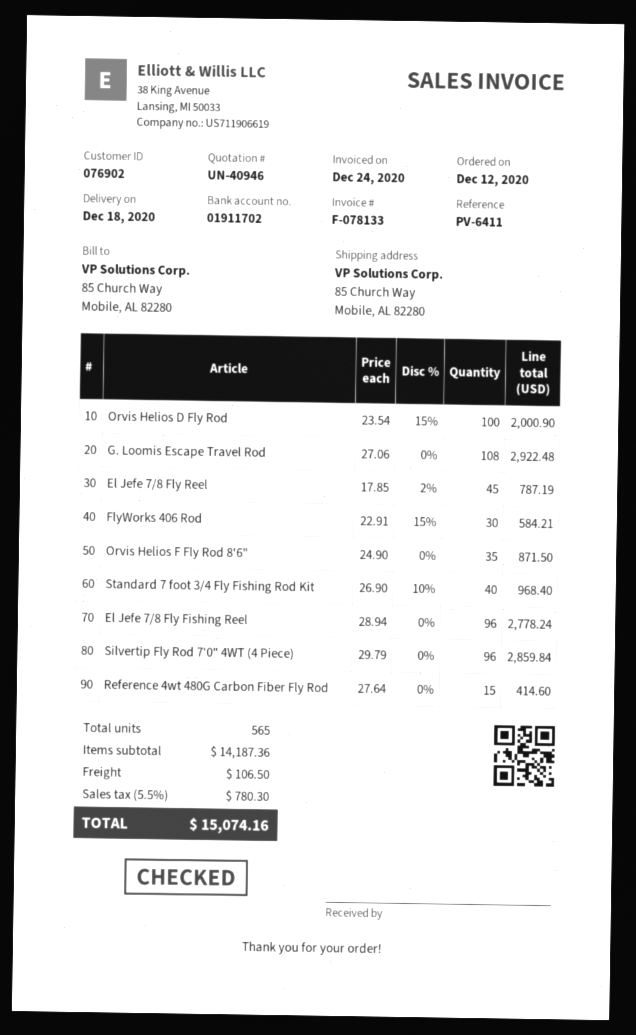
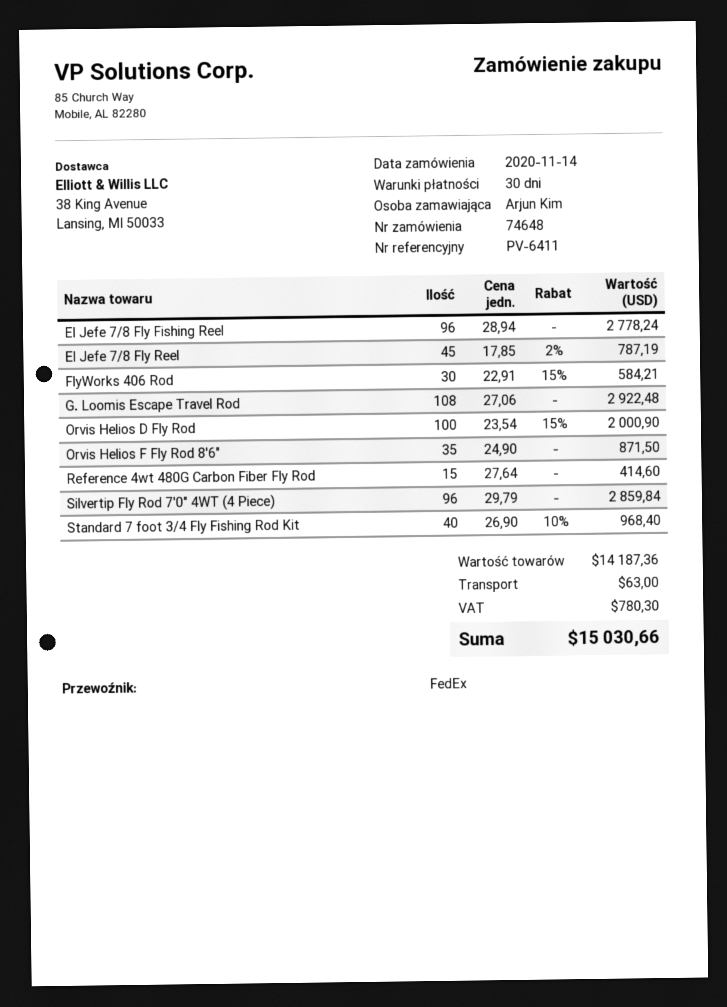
order date: 2020-12-12 -> 2020-11-14
shipping: 106.50 -> 63.00
total: 15074.16 -> 15030.66

